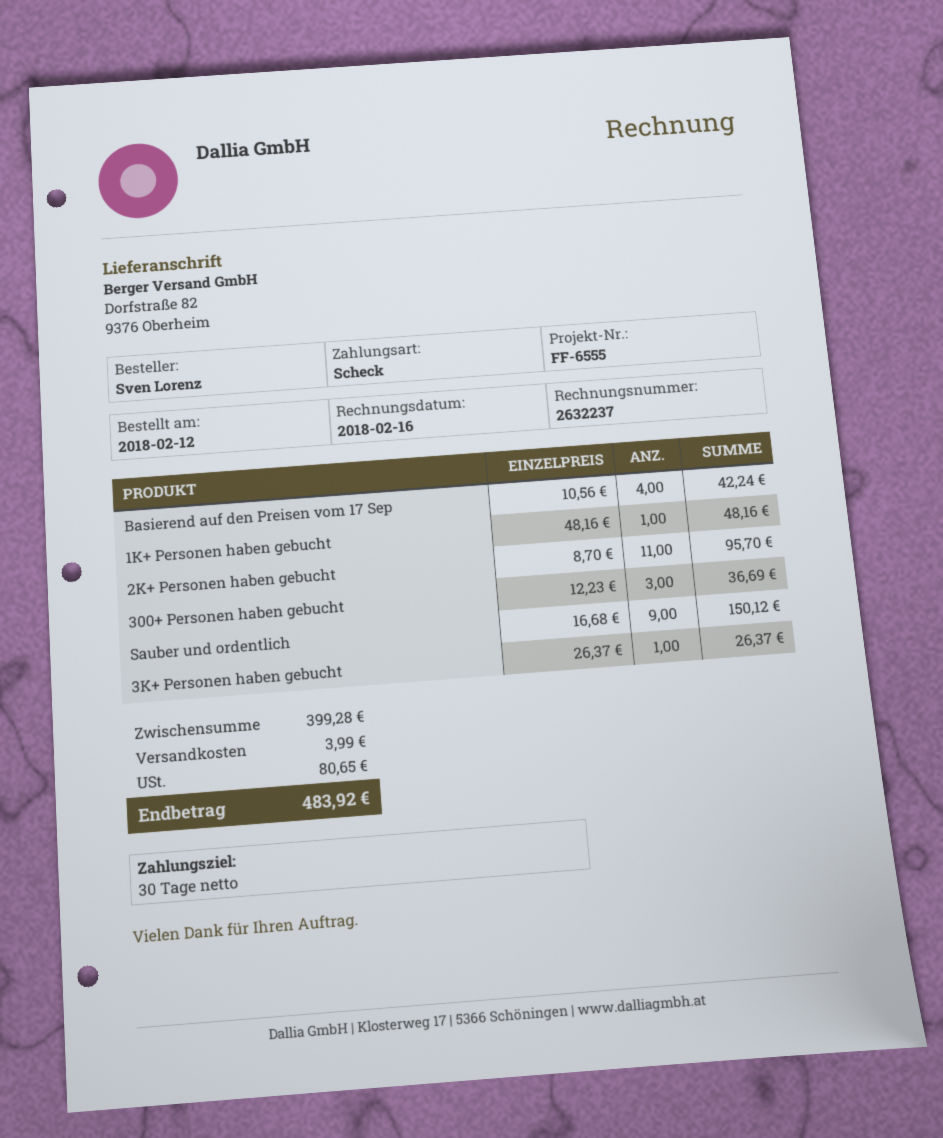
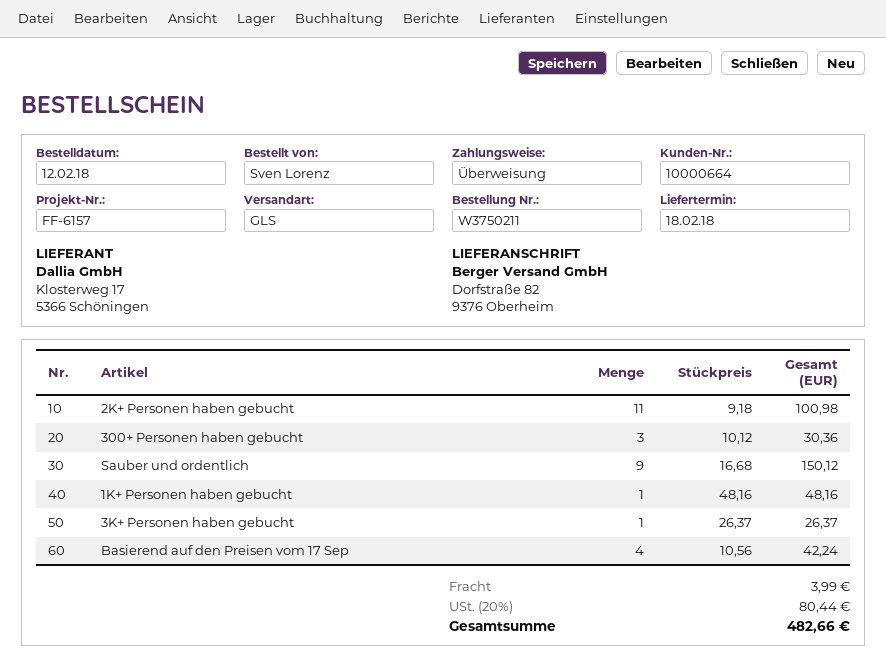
reference: FF-6555 -> FF-6157
payment method: cheque -> bank transfer
2K+ Personen haben gebucht: 11 x 8.70 = 95.70 -> 11 x 9.18 = 100.98
300+ Personen haben gebucht: 3 x 12.23 = 36.69 -> 3 x 10.12 = 30.36
tax: 80.65 -> 80.44
total: 483.92 -> 482.66

